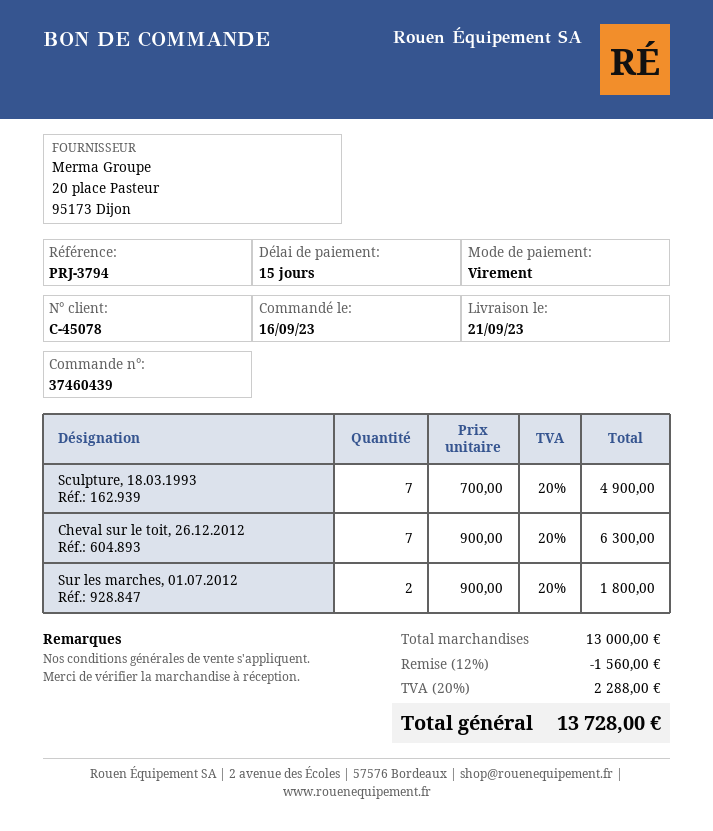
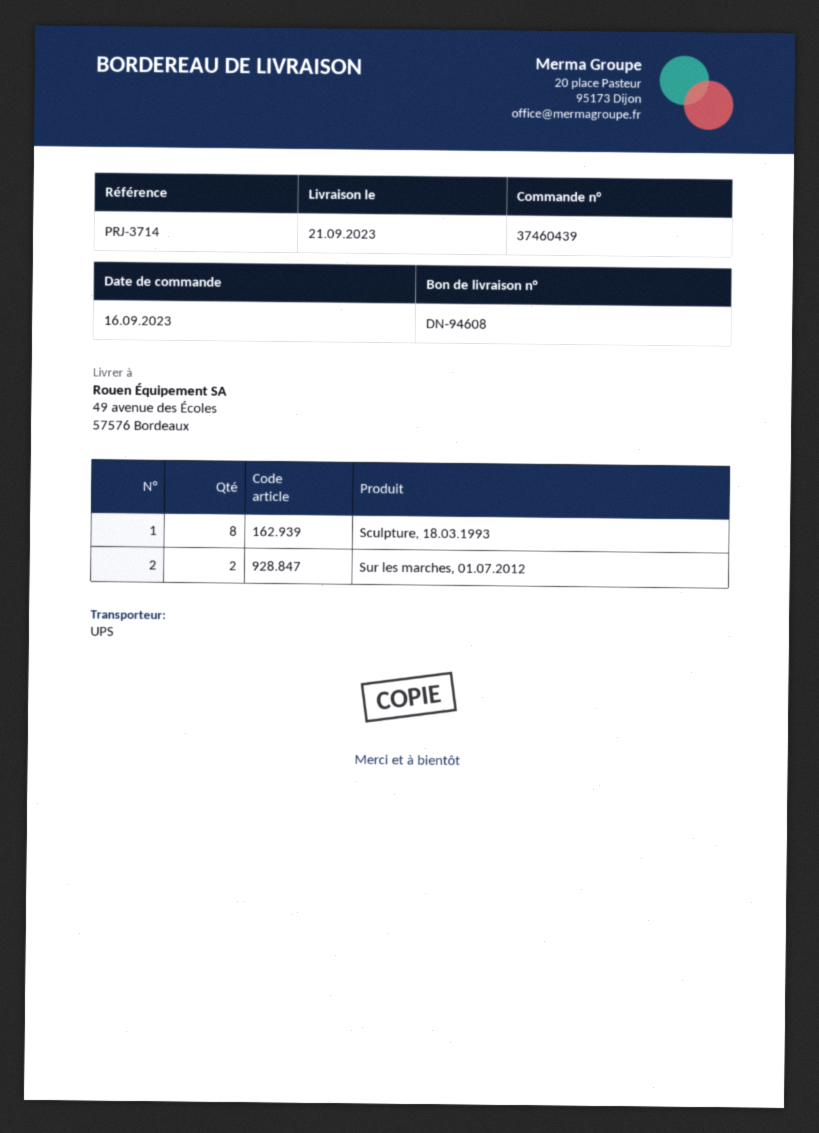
reference: PRJ-3794 -> PRJ-3714
Sculpture, 18.03.1993: 7 -> 8
Cheval sur le toit, 26.12.2012: 7 -> none

